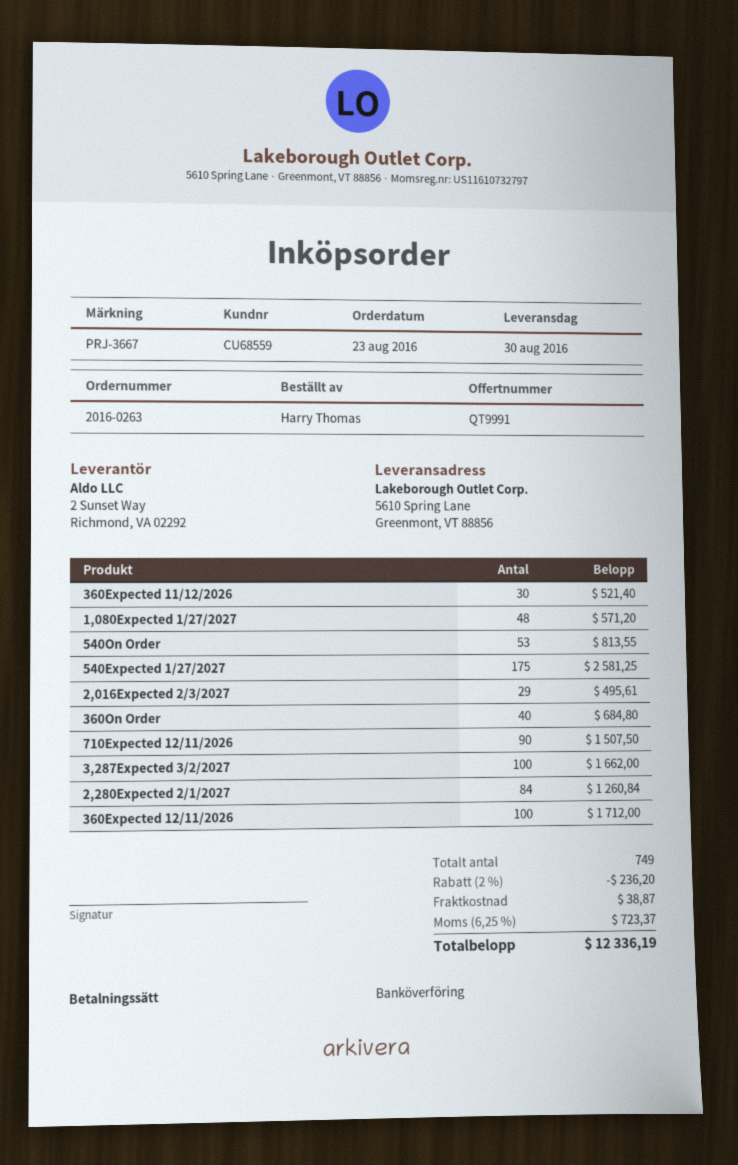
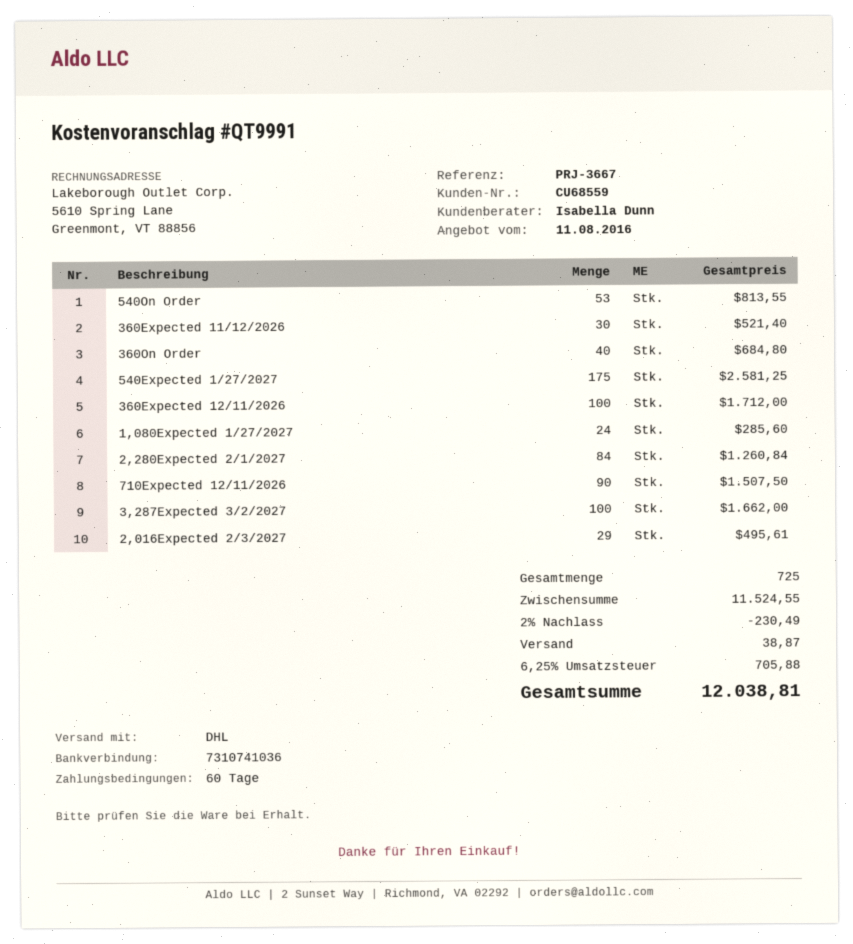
1,080Expected 1/27/2027: 48 for 571.20 -> 24 for 285.60
total quantity: 749 -> 725
discount: 2% = 236.20 -> 2% = 230.49
tax: 6.25% = 723.37 -> 6.25% = 705.88
total: 12336.19 -> 12038.81

